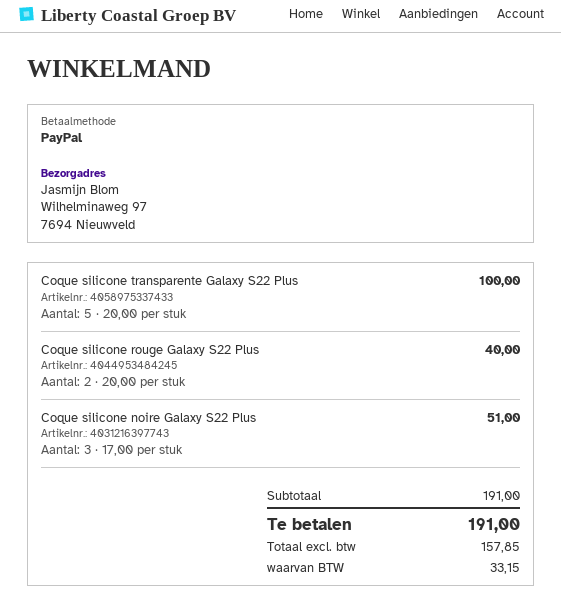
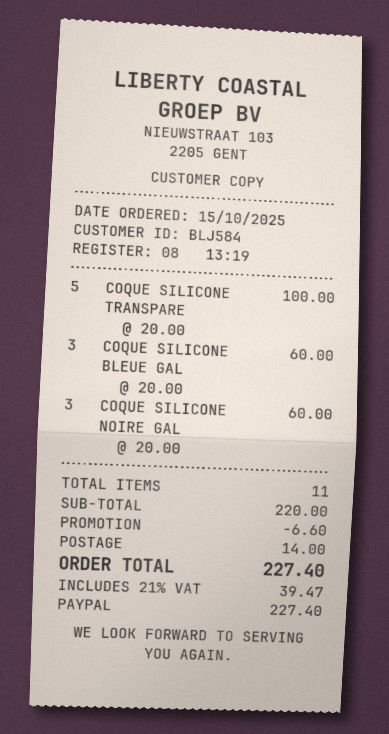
Coque silicone rouge Galaxy S22 Plus: 2 x 20.00 = 40.00 -> none
Coque silicone noire Galaxy S22 Plus: 3 x 17.00 = 51.00 -> 3 x 20.00 = 60.00
COQUE SILICONE BLEUE GAL: none -> 3 x 20.00 = 60.00
subtotal: 191.00 -> 220.00
discount: none -> 6.60
shipping: none -> 14.00
tax: 33.15 -> 39.47
total: 191.00 -> 227.40

